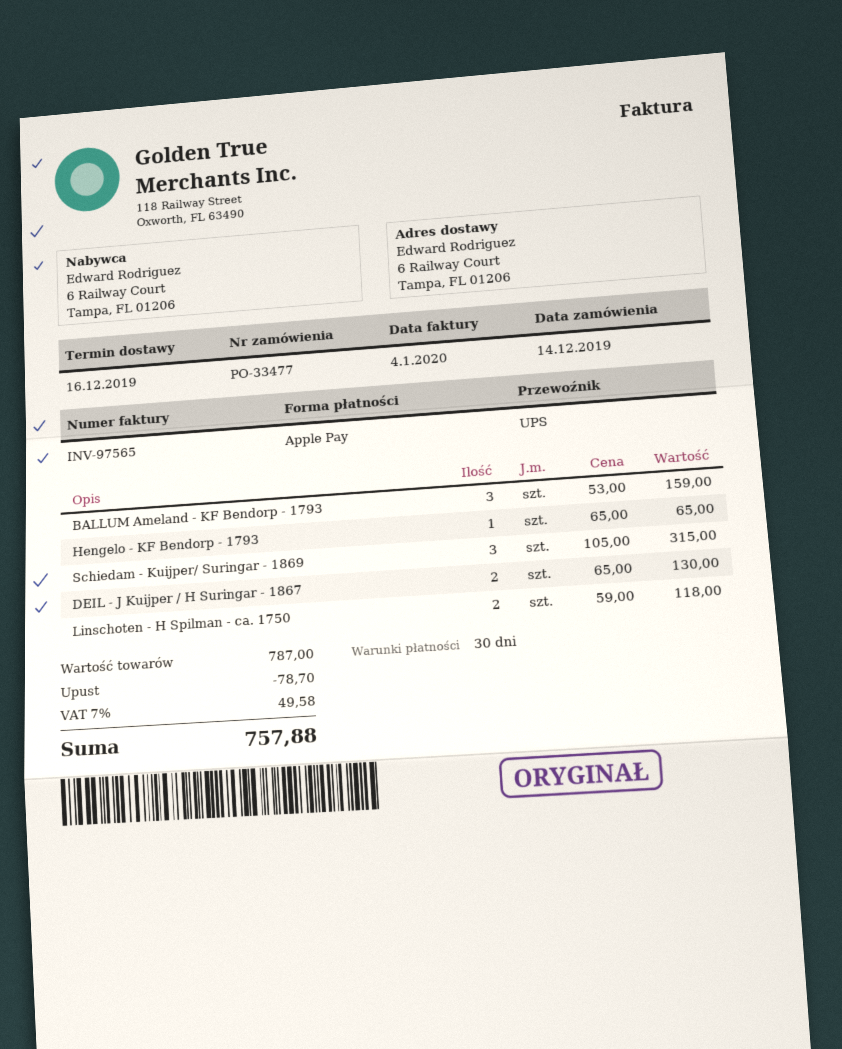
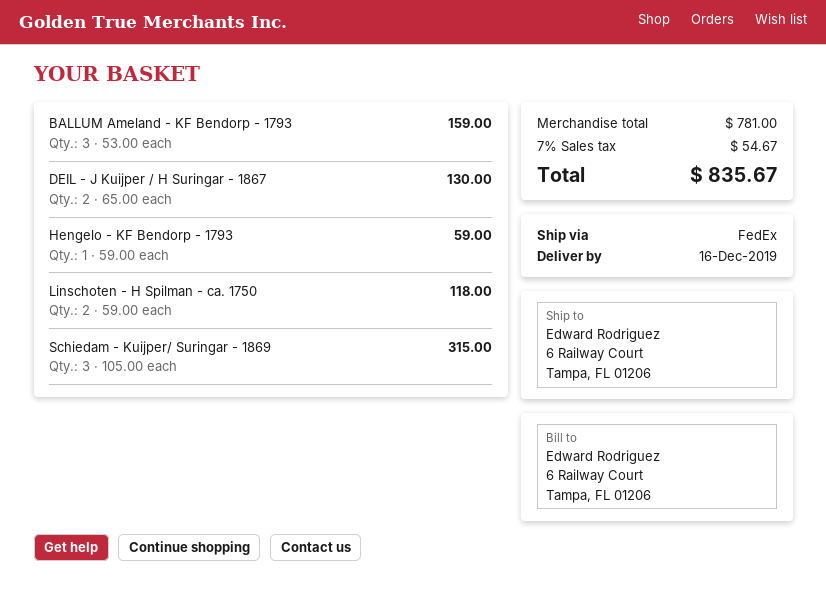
shipping method: UPS -> FedEx
Hengelo - KF Bendorp - 1793: 1 x 65.00 = 65.00 -> 1 x 59.00 = 59.00
subtotal: 787.00 -> 781.00
discount: 78.70 -> none
tax: 7% = 49.58 -> 7% = 54.67
total: 757.88 -> 835.67

